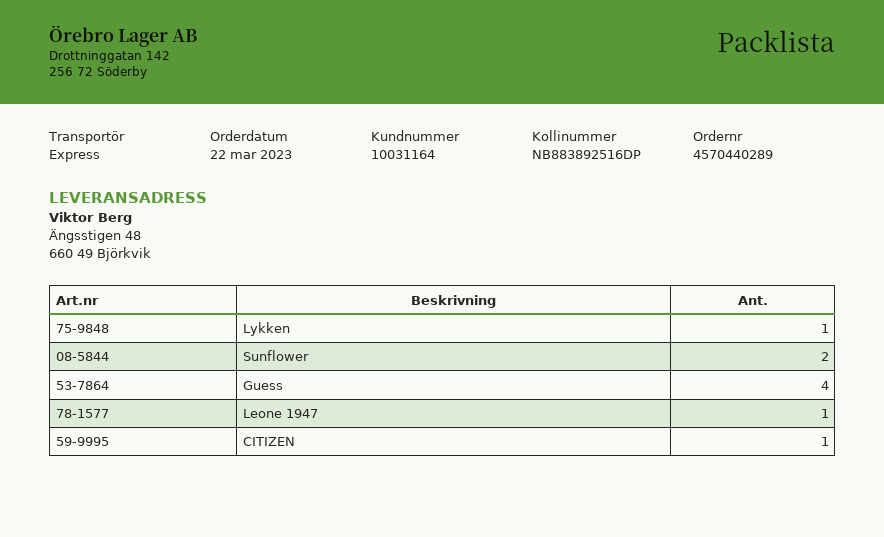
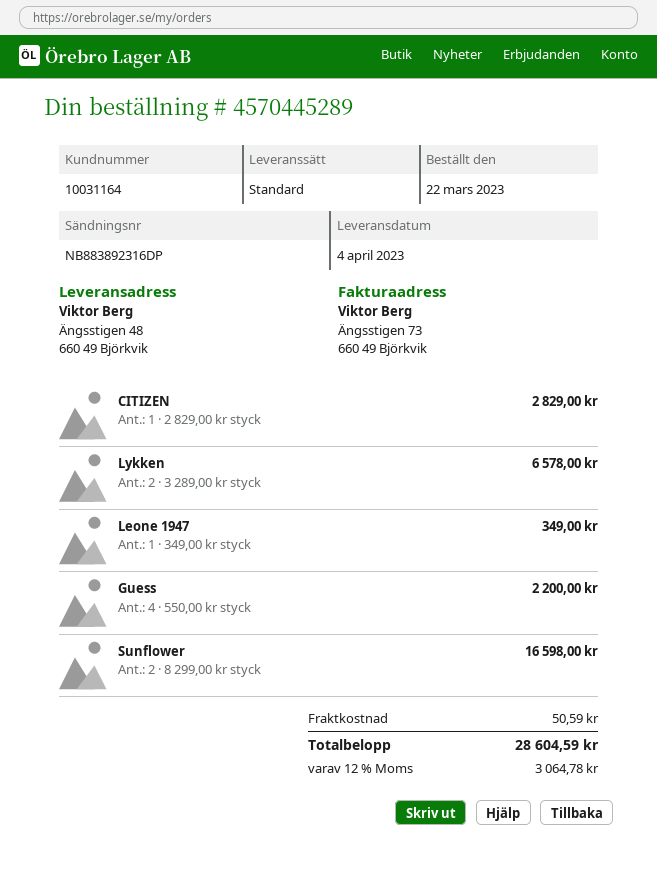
order number: 4570440289 -> 4570445289
shipping method: express -> standard
tracking number: NB883892516DP -> NB883892316DP
Lykken: 1 -> 2

